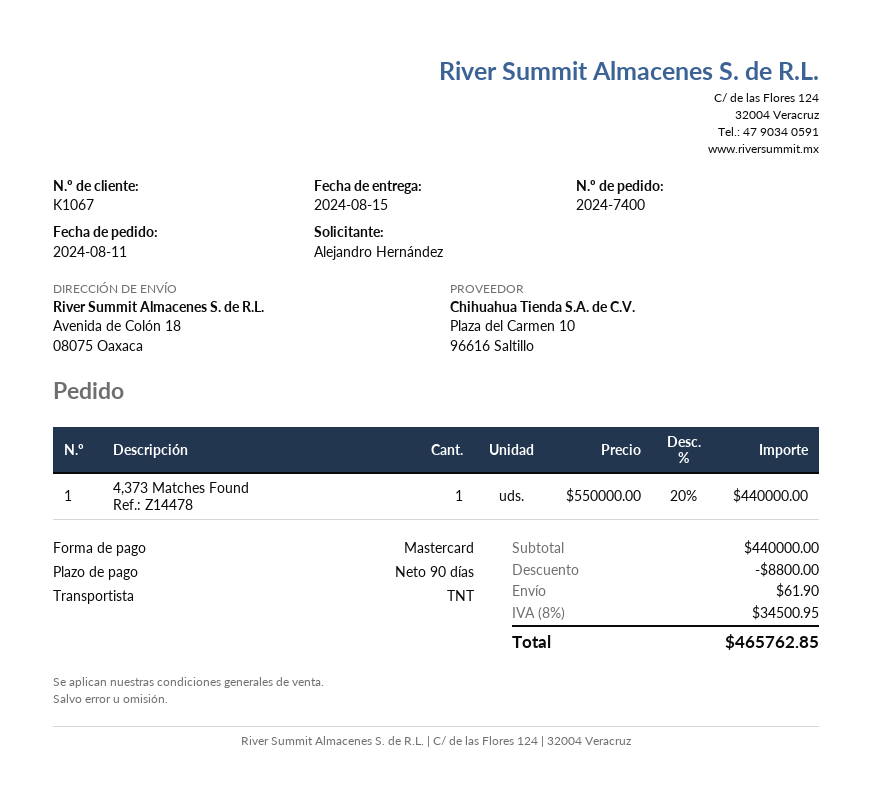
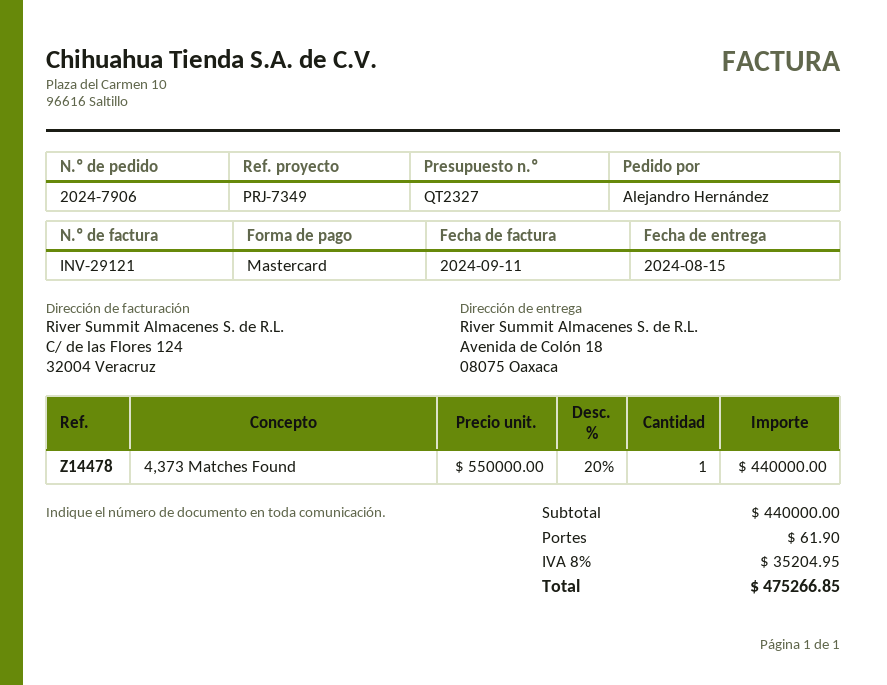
order number: 2024-7400 -> 2024-7906
discount: 8800.00 -> none
tax: 8% = 34500.95 -> 8% = 35204.95
total: 465762.85 -> 475266.85

